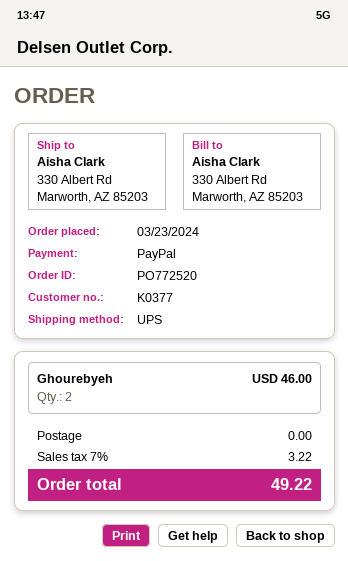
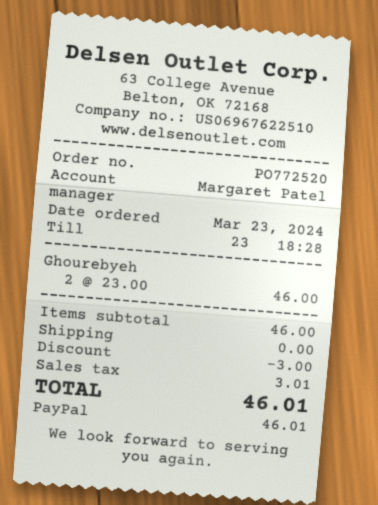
discount: none -> 3.00
tax: 3.22 -> 3.01
total: 49.22 -> 46.01

